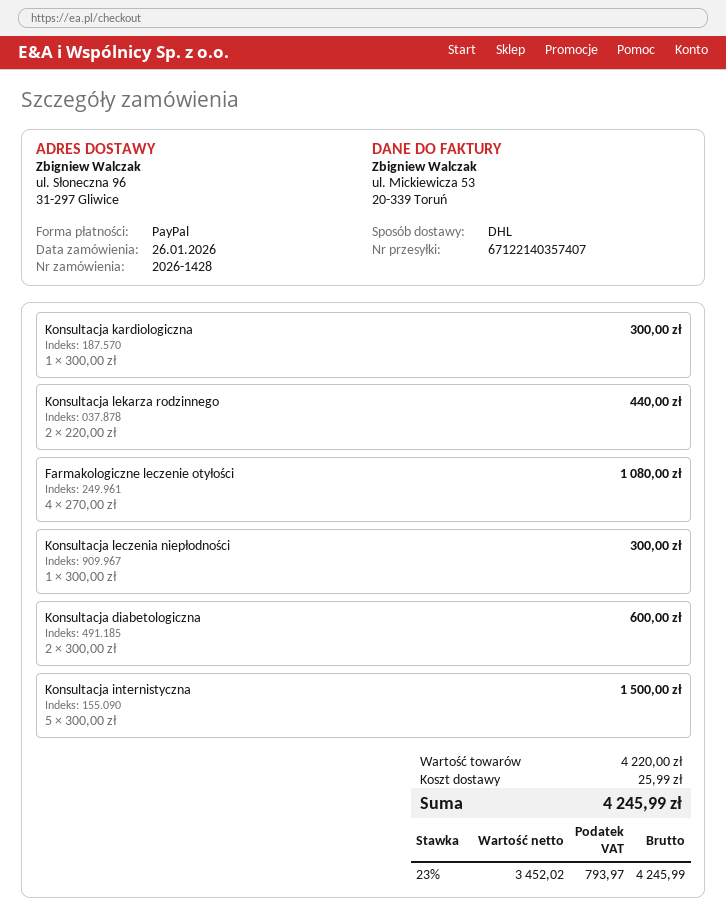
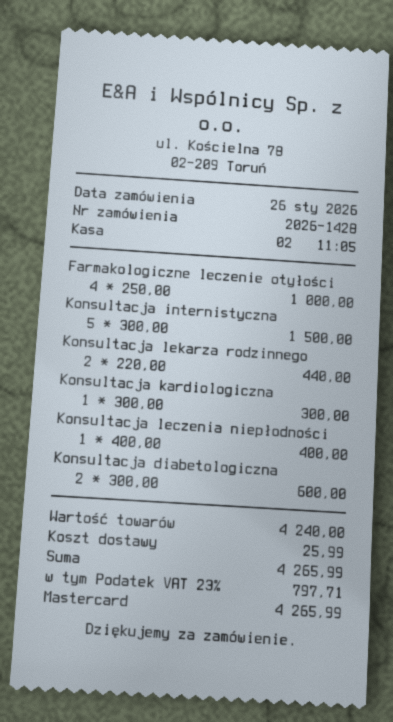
payment method: PayPal -> Mastercard
Farmakologiczne leczenie otyłości: 4 x 270.00 = 1080.00 -> 4 x 250.00 = 1000.00
Konsultacja leczenia niepłodności: 1 x 300.00 = 300.00 -> 1 x 400.00 = 400.00
subtotal: 4220.00 -> 4240.00
tax: 23% = 793.97 -> 23% = 797.71
total: 4245.99 -> 4265.99

